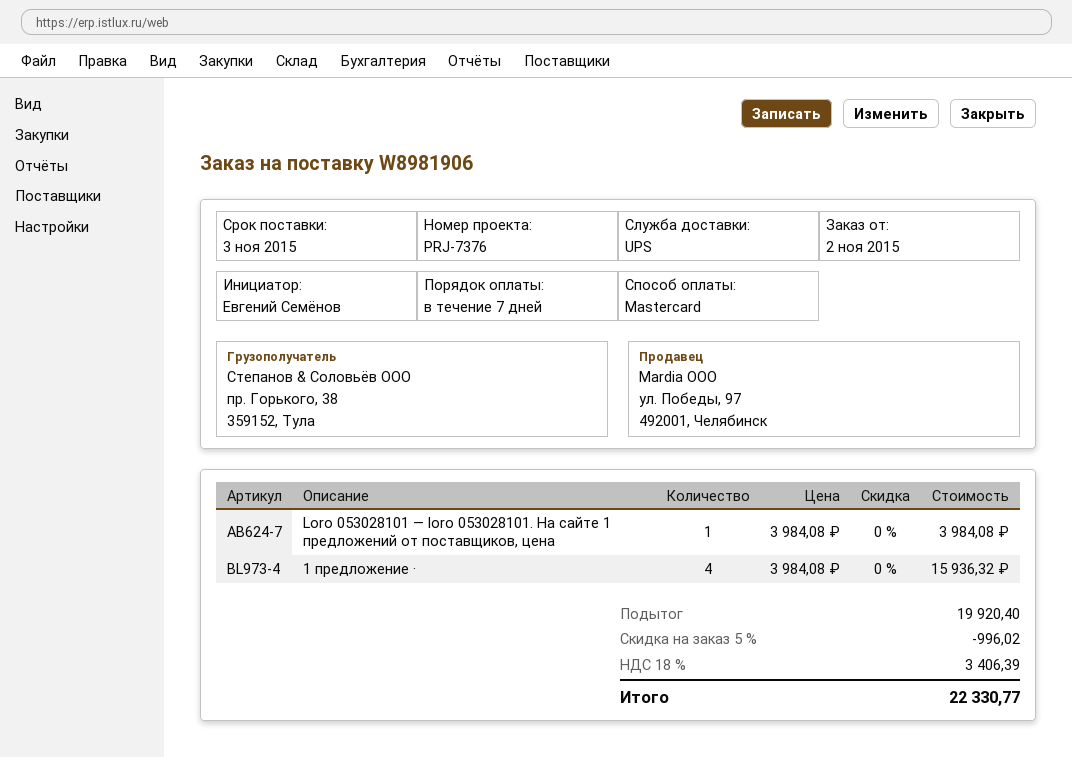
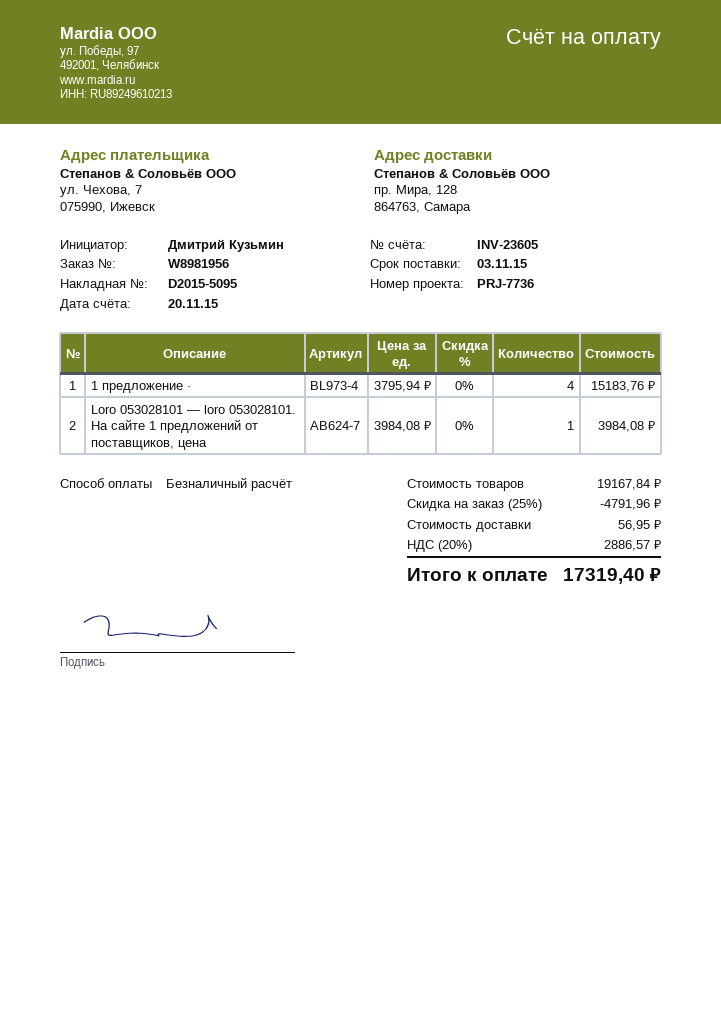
order number: W8981906 -> W8981956
reference: PRJ-7376 -> PRJ-7736
ordered by: Евгений Семёнов -> Дмитрий Кузьмин
payment method: Mastercard -> bank transfer
ship to: пр. Горького, 38, 359152, Тула -> пр. Мира, 128, 864763, Самара
1 предложение ·: 4 x 3984.08 = 15936.32 -> 4 x 3795.94 = 15183.76
subtotal: 19920.40 -> 19167.84
discount: 5% = 996.02 -> 25% = 4791.96
shipping: none -> 56.95
tax: 18% = 3406.39 -> 20% = 2886.57
total: 22330.77 -> 17319.40

